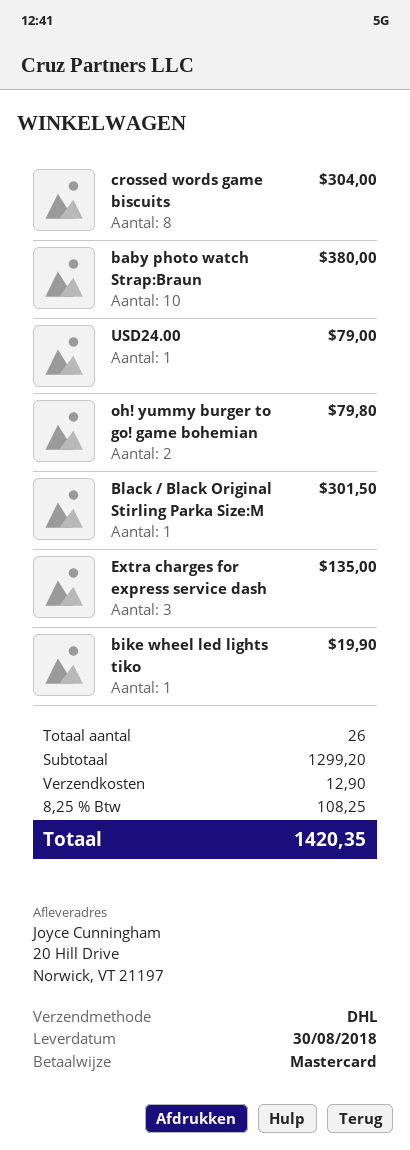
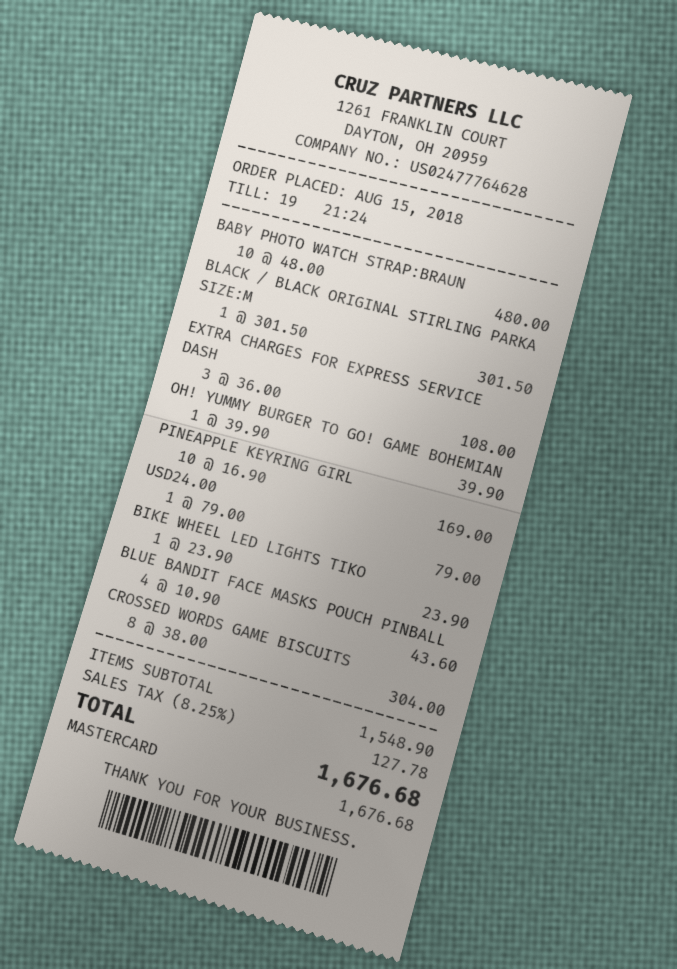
baby photo watch Strap:Braun: 10 for 380.00 -> 10 for 480.00
oh! yummy burger to go! game bohemian: 2 for 79.80 -> 1 for 39.90
Extra charges for express service dash: 3 for 135.00 -> 3 for 108.00
bike wheel led lights tiko: 1 for 19.90 -> 1 for 23.90
PINEAPPLE KEYRING GIRL: none -> 10 for 169.00
BLUE BANDIT FACE MASKS POUCH PINBALL: none -> 4 for 43.60
subtotal: 1299.20 -> 1548.90
shipping: 12.90 -> none
tax: 8.25% = 108.25 -> 8.25% = 127.78
total: 1420.35 -> 1676.68

